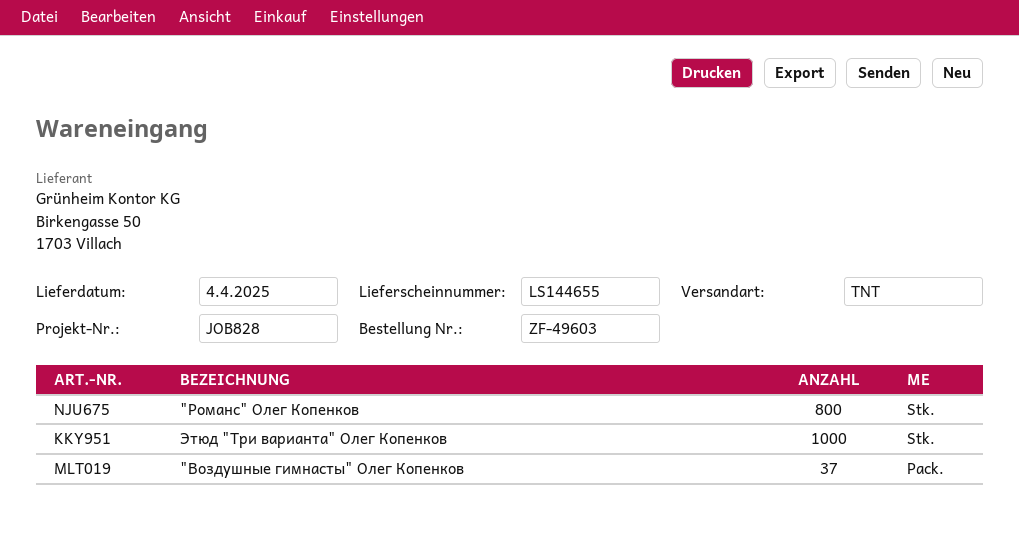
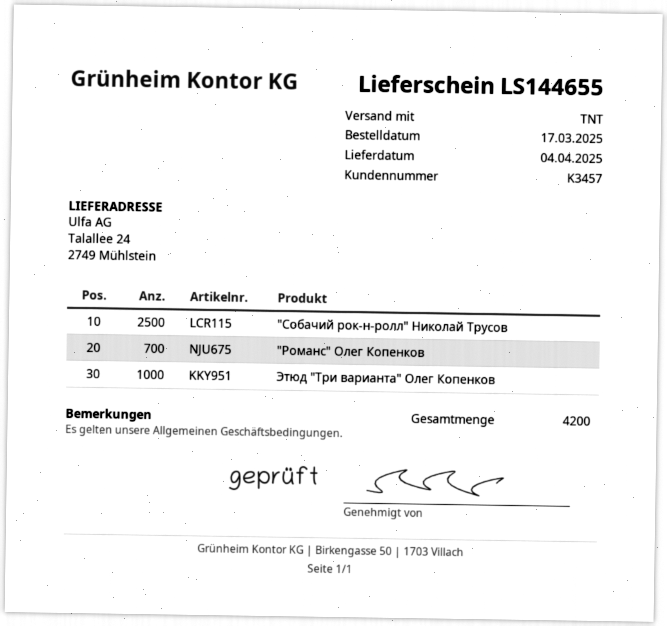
"Романс" Олег Копенков: 800 -> 700
"Воздушные гимнасты" Олег Копенков: 37 -> none
"Собачий рок-н-ролл" Николай Трусов: none -> 2500

